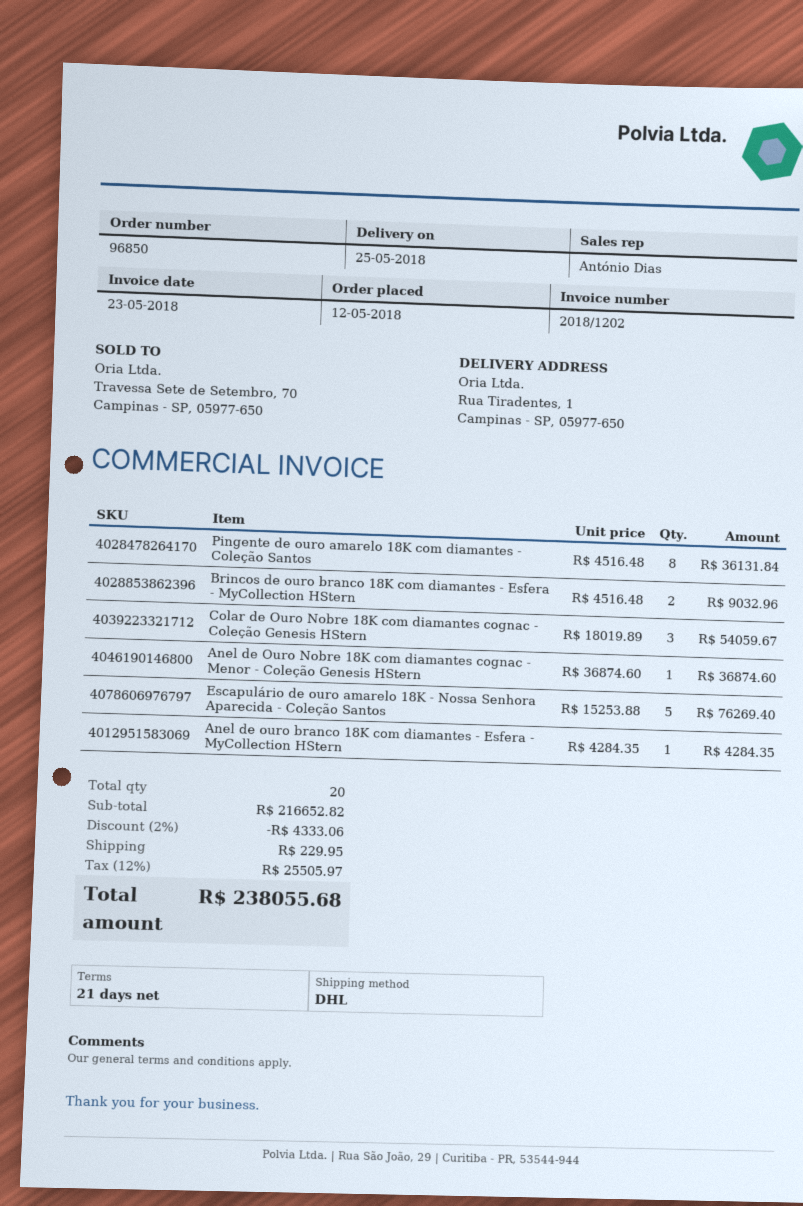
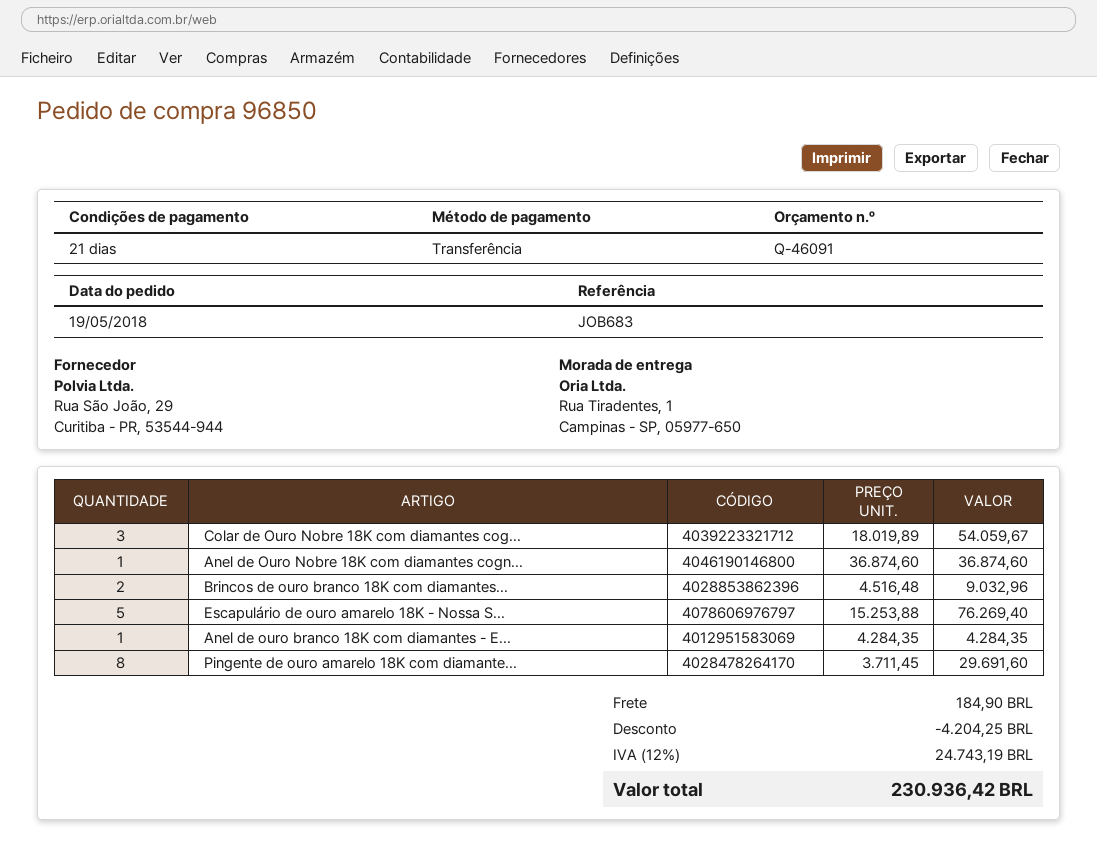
order date: 2018-05-12 -> 2018-05-19
Pingente de ouro amarelo 18K com diamantes - Coleção Santos: 8 x 4516.48 = 36131.84 -> 8 x 3711.45 = 29691.60
discount: 4333.06 -> 4204.25
shipping: 229.95 -> 184.90
tax: 12% = 25505.97 -> 12% = 24743.19
total: 238055.68 -> 230936.42

